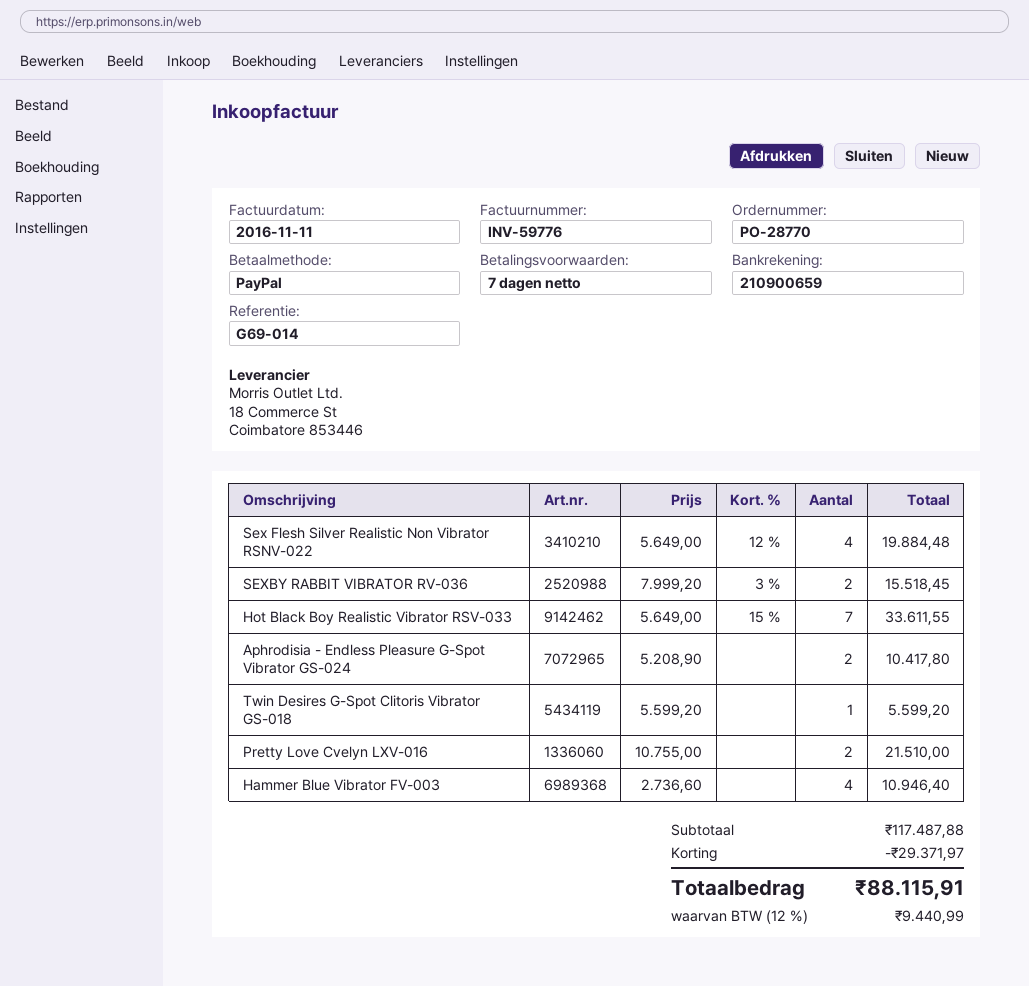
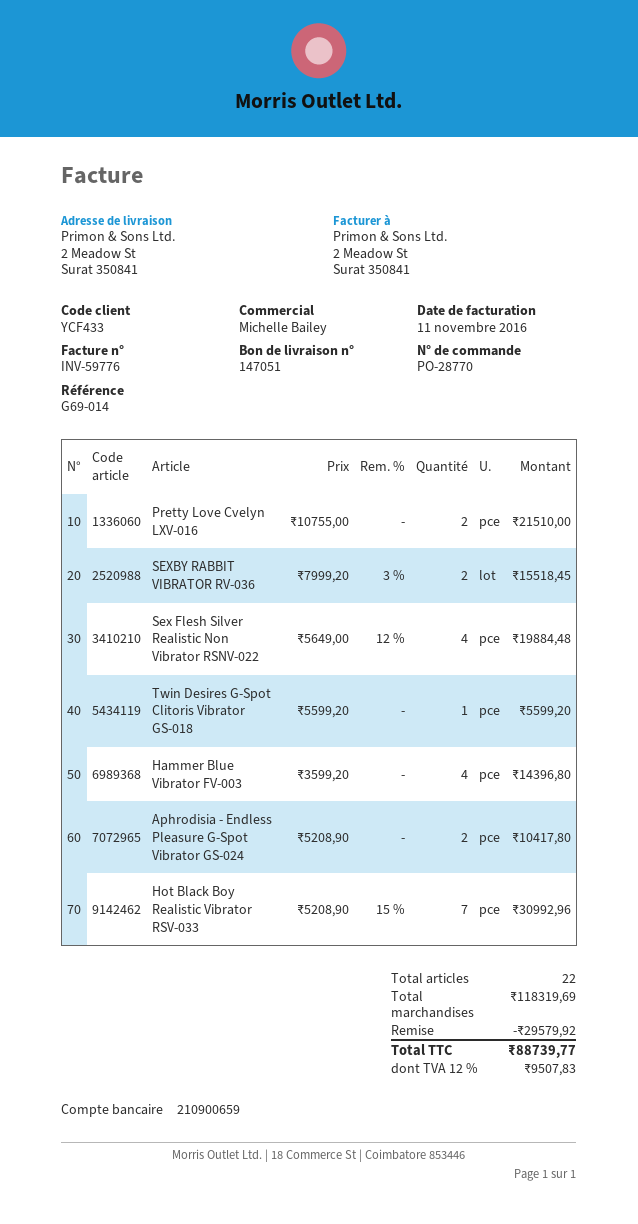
Hot Black Boy Realistic Vibrator RSV-033: 7 x 5649.00 - 15% = 33611.55 -> 7 x 5208.90 - 15% = 30992.96
Hammer Blue Vibrator FV-003: 4 x 2736.60 = 10946.40 -> 4 x 3599.20 = 14396.80
subtotal: 117487.88 -> 118319.69
discount: 29371.97 -> 29579.92
tax: 12% = 9440.99 -> 12% = 9507.83
total: 88115.91 -> 88739.77

